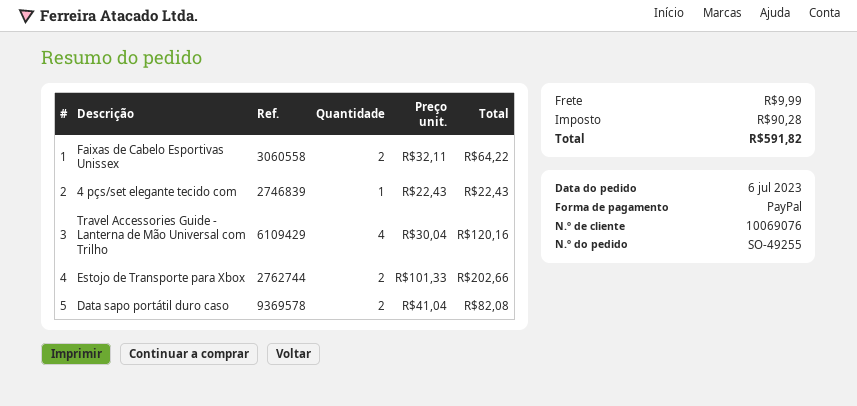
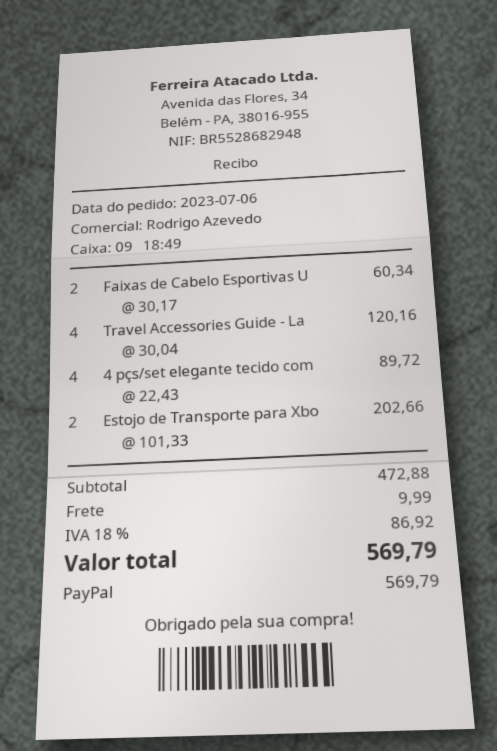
Faixas de Cabelo Esportivas Unissex: 2 x 32.11 = 64.22 -> 2 x 30.17 = 60.34
4 pçs/set elegante tecido com: 1 x 22.43 = 22.43 -> 4 x 22.43 = 89.72
Data sapo portátil duro caso: 2 x 41.04 = 82.08 -> none
tax: 90.28 -> 86.92
total: 591.82 -> 569.79

